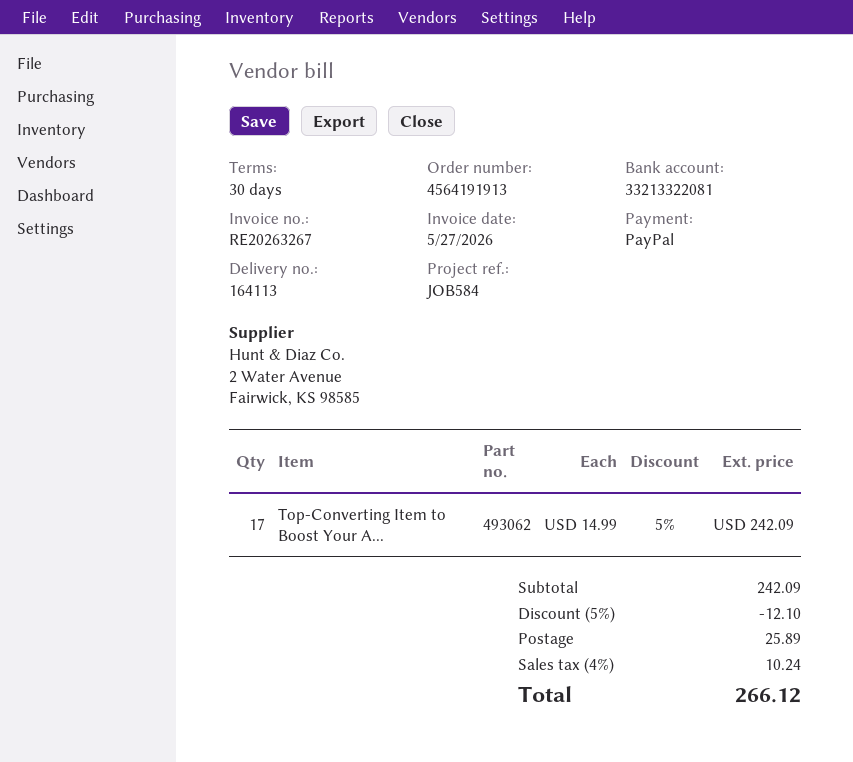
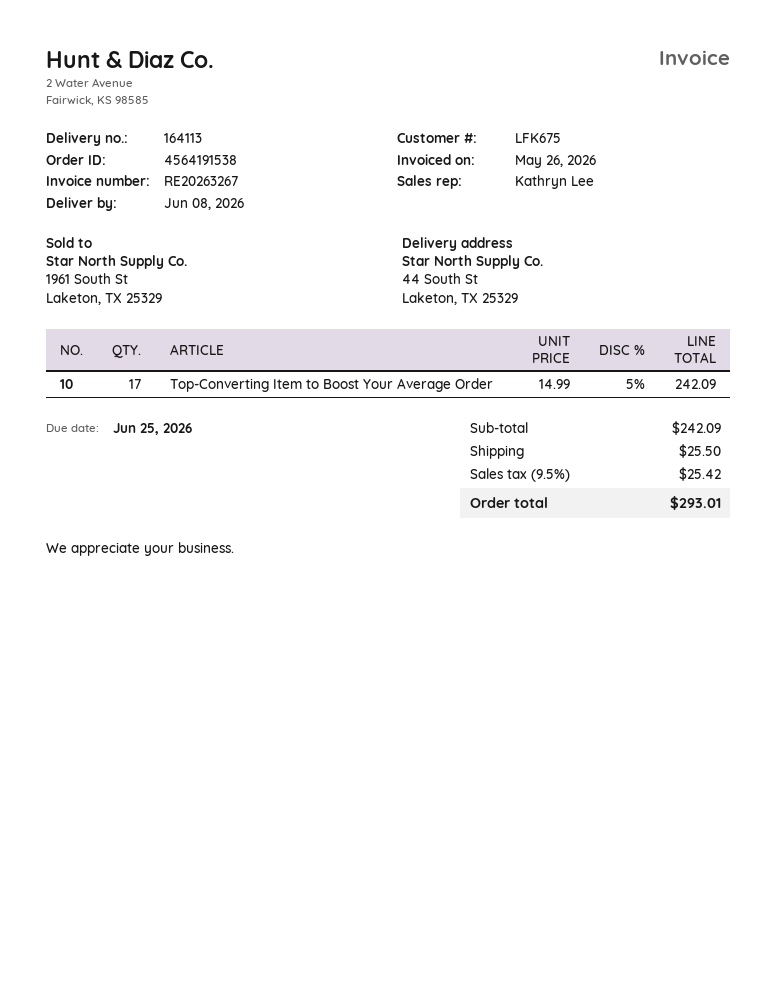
order number: 4564191913 -> 4564191538
invoice date: 2026-05-27 -> 2026-05-26
discount: 5% = 12.10 -> none
shipping: 25.89 -> 25.50
tax: 4% = 10.24 -> 9.5% = 25.42
total: 266.12 -> 293.01

